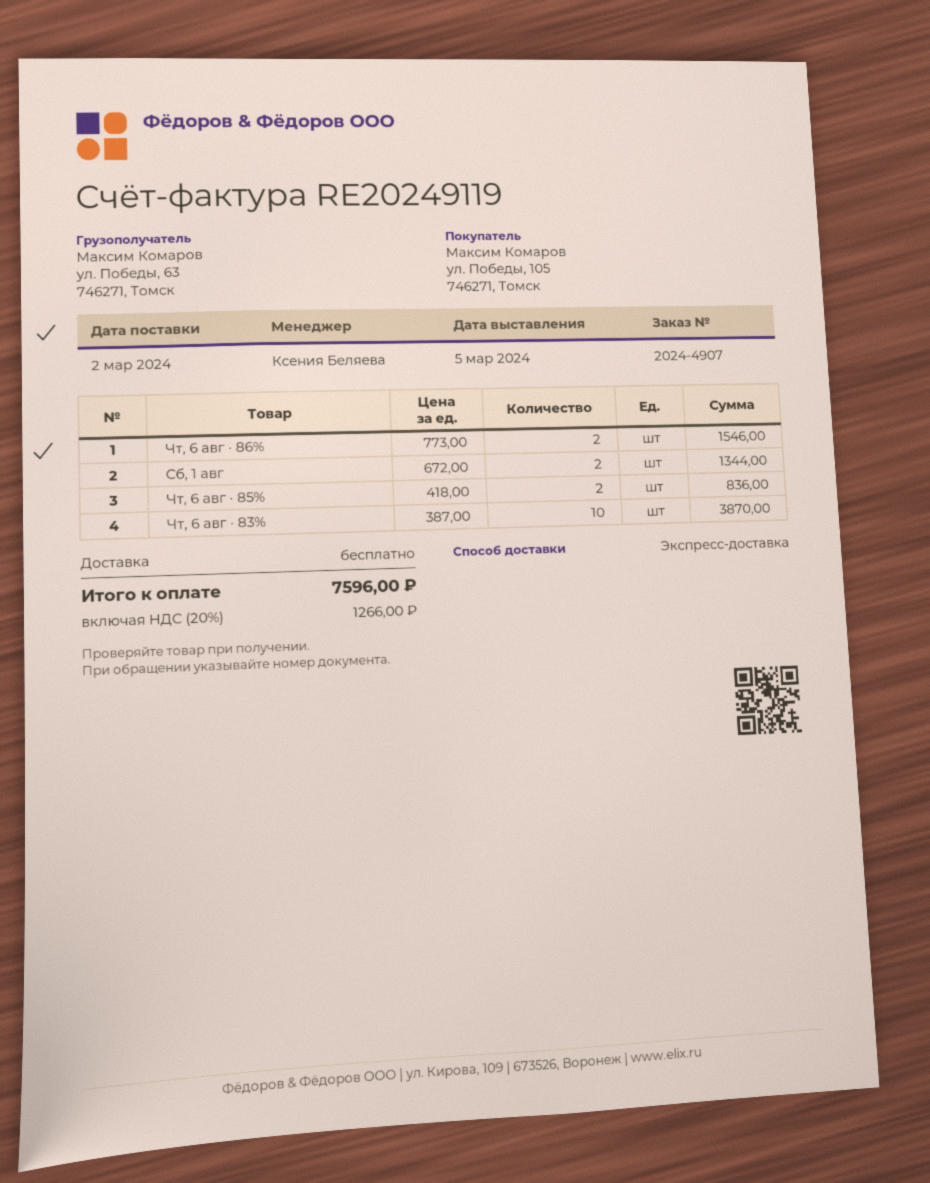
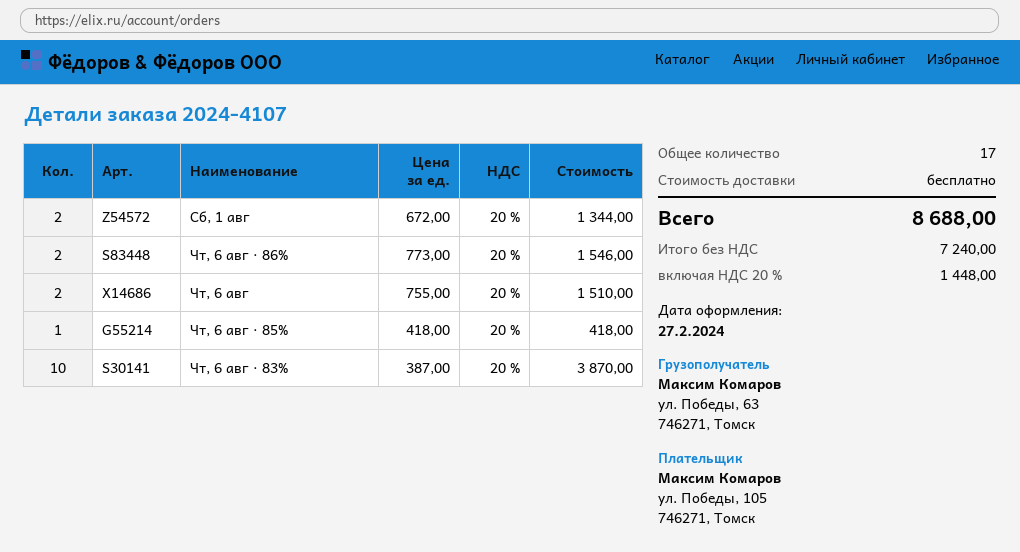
order number: 2024-4907 -> 2024-4107
Чт, 6 авг · 85%: 2 x 418.00 = 836.00 -> 1 x 418.00 = 418.00
Чт, 6 авг: none -> 2 x 755.00 = 1510.00
tax: 20% = 1266.00 -> 20% = 1448.00
total: 7596.00 -> 8688.00

